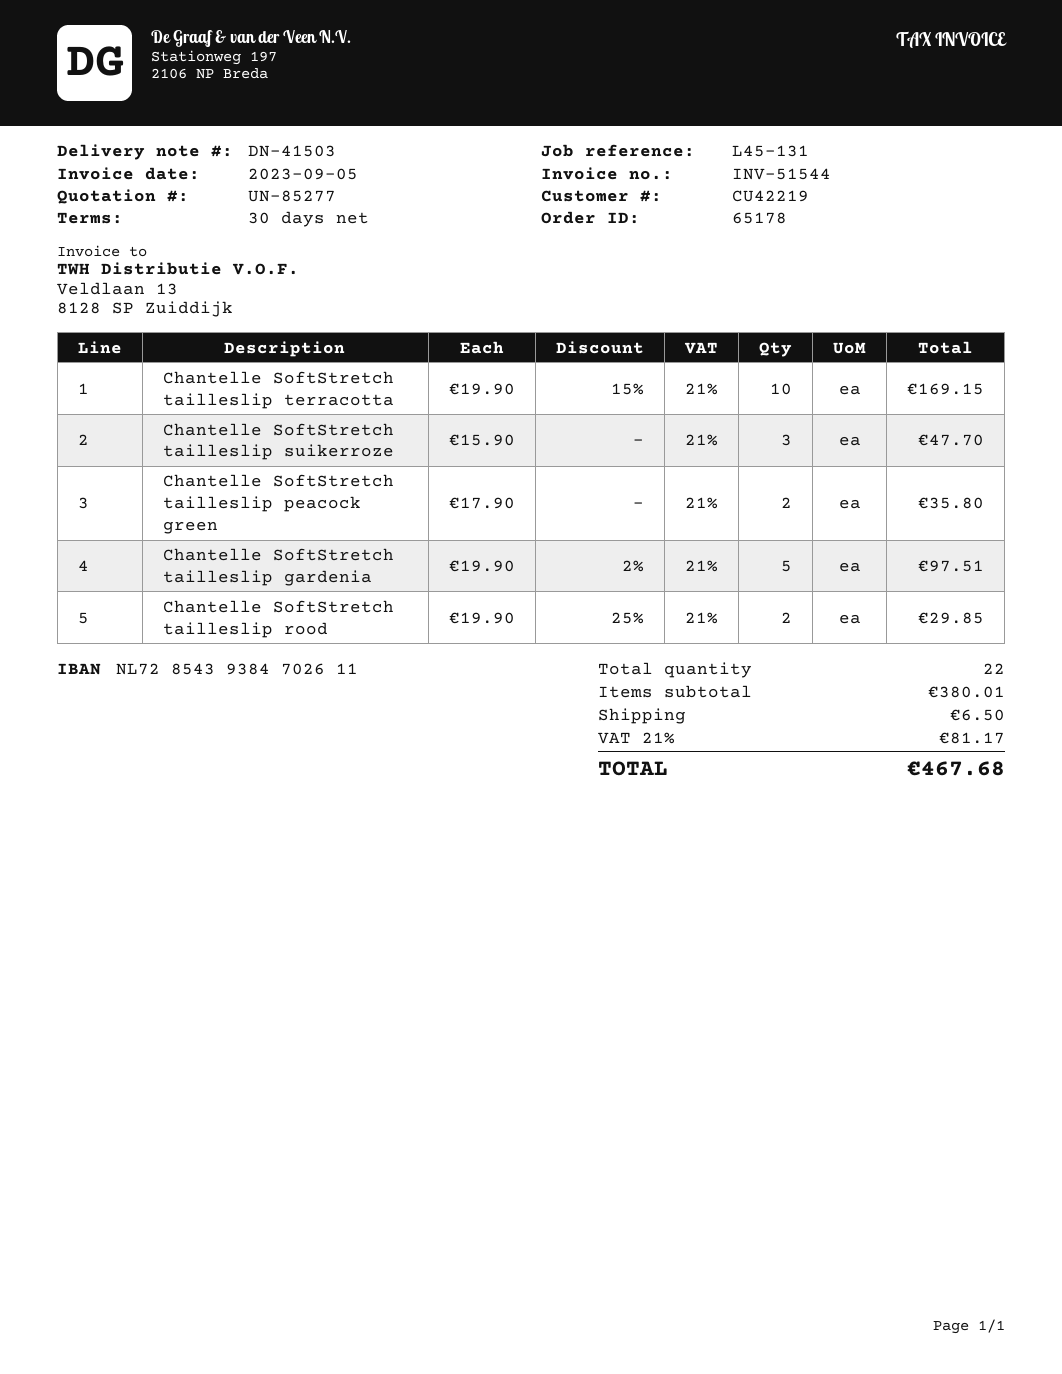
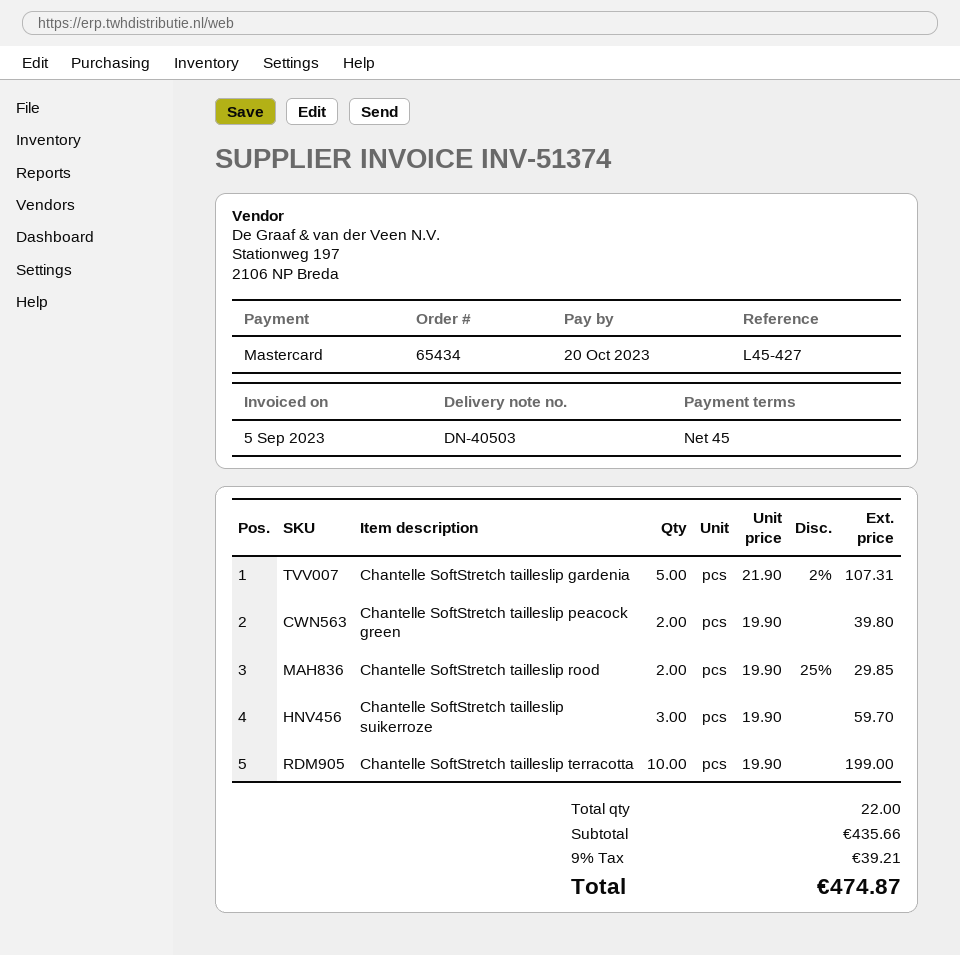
order number: 65178 -> 65434
delivery note number: DN-41503 -> DN-40503
invoice number: INV-51544 -> INV-51374
payment terms: 30 days -> 45 days
reference: L45-131 -> L45-427
Chantelle SoftStretch tailleslip terracotta: 10 x 19.90 - 15% = 169.15 -> 10 x 19.90 = 199.00
Chantelle SoftStretch tailleslip suikerroze: 3 x 15.90 = 47.70 -> 3 x 19.90 = 59.70
Chantelle SoftStretch tailleslip peacock green: 2 x 17.90 = 35.80 -> 2 x 19.90 = 39.80
Chantelle SoftStretch tailleslip gardenia: 5 x 19.90 - 2% = 97.51 -> 5 x 21.90 - 2% = 107.31
subtotal: 380.01 -> 435.66
shipping: 6.50 -> none
tax: 21% = 81.17 -> 9% = 39.21
total: 467.68 -> 474.87

